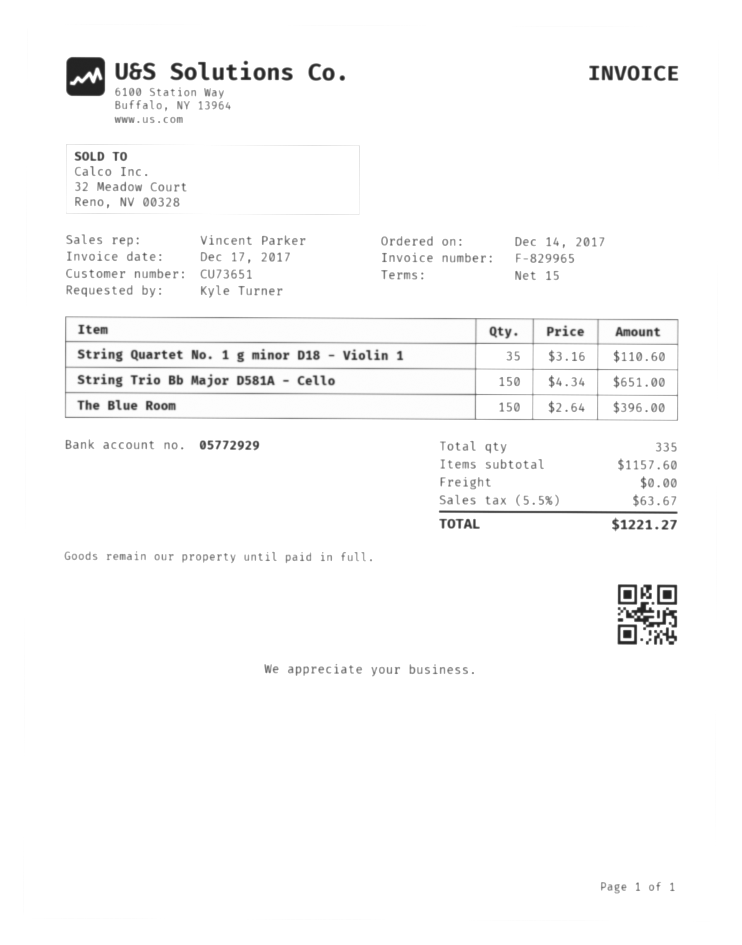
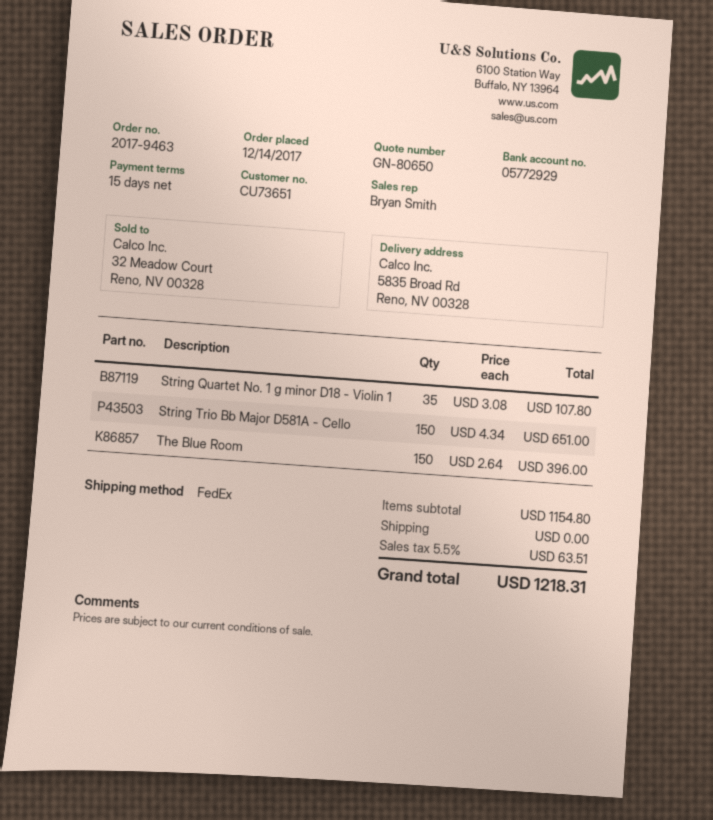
sales rep: Vincent Parker -> Bryan Smith
String Quartet No. 1 g minor D18 - Violin 1: 35 x 3.16 = 110.60 -> 35 x 3.08 = 107.80
subtotal: 1157.60 -> 1154.80
tax: 5.5% = 63.67 -> 5.5% = 63.51
total: 1221.27 -> 1218.31

